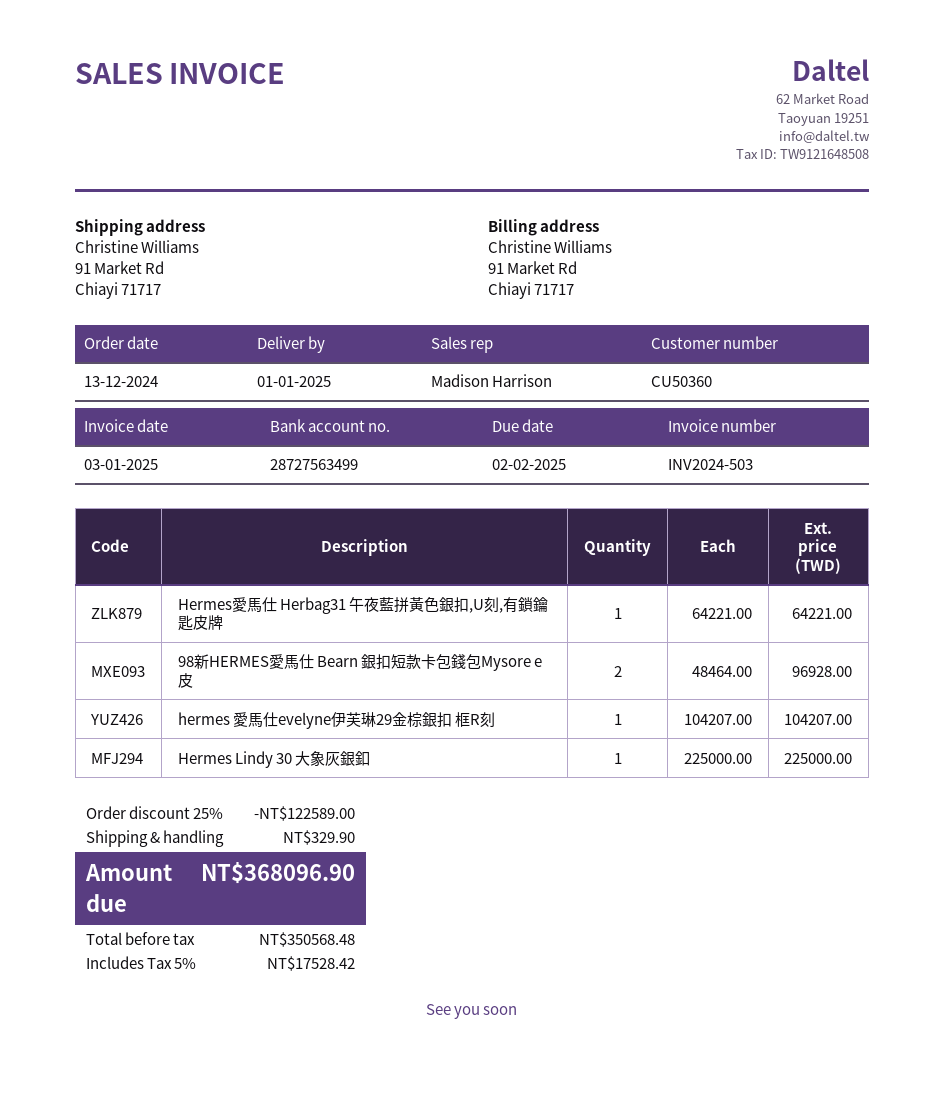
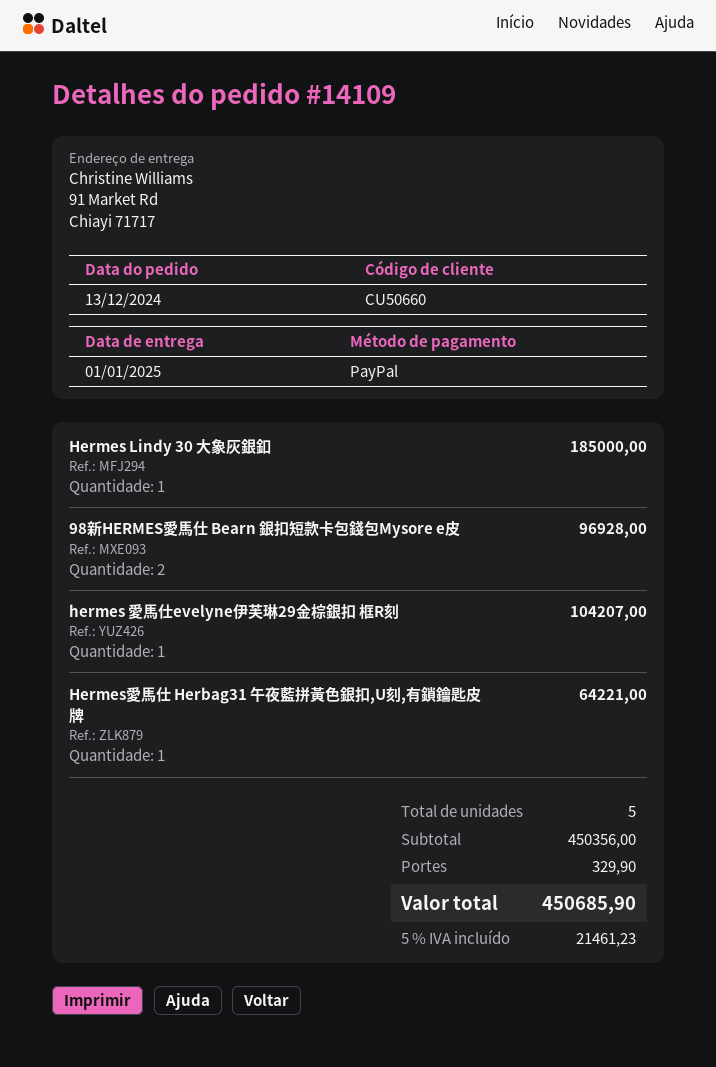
customer number: CU50360 -> CU50660
Hermes Lindy 30 大象灰銀釦: 1 for 225000.00 -> 1 for 185000.00
discount: 25% = 122589.00 -> none
tax: 5% = 17528.42 -> 5% = 21461.23
total: 368096.90 -> 450685.90

